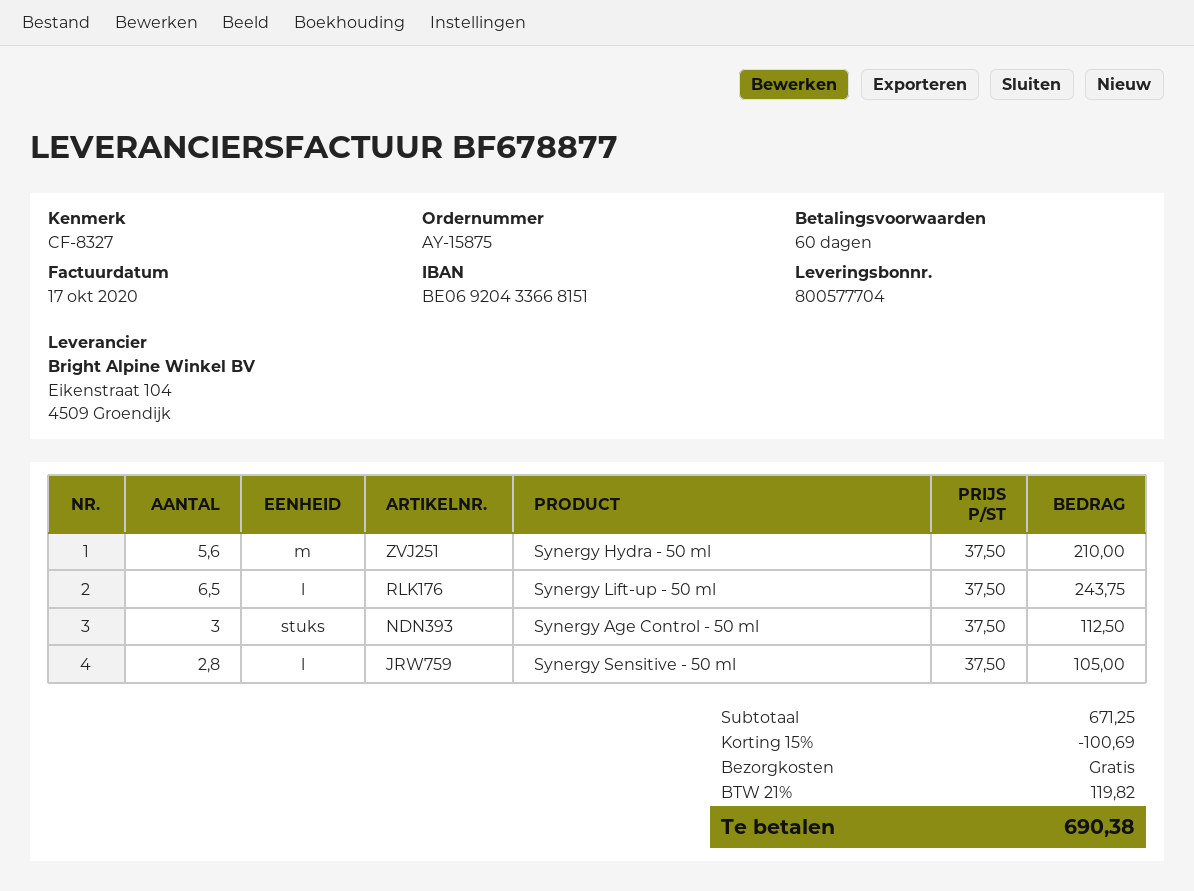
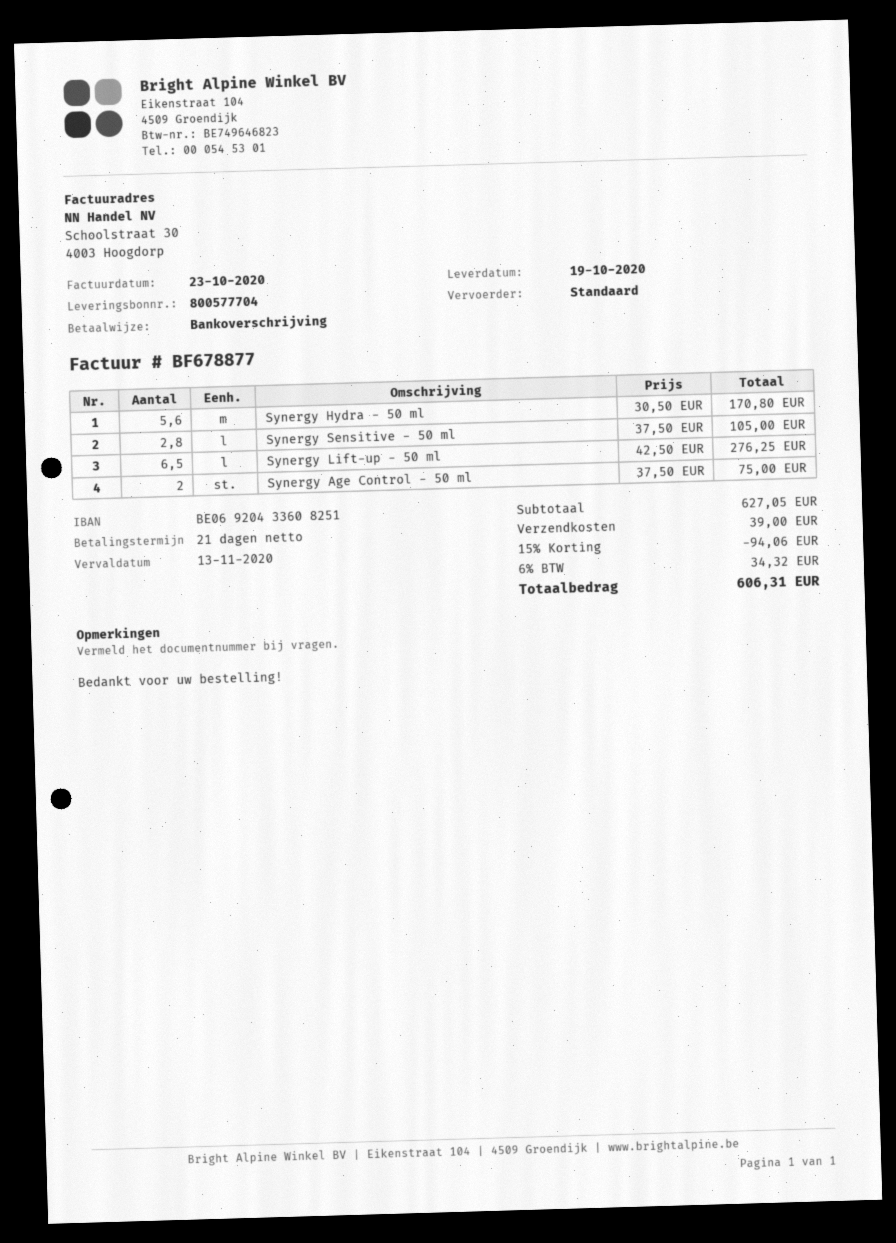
invoice date: 2020-10-17 -> 2020-10-23
payment terms: 60 days -> 21 days
bank account: BE06920433668151 -> BE06920433608251
Synergy Hydra - 50 ml: 5.6 x 37.50 = 210.00 -> 5.6 x 30.50 = 170.80
Synergy Lift-up - 50 ml: 6.5 x 37.50 = 243.75 -> 6.5 x 42.50 = 276.25
Synergy Age Control - 50 ml: 3 x 37.50 = 112.50 -> 2 x 37.50 = 75.00
subtotal: 671.25 -> 627.05
discount: 15% = 100.69 -> 15% = 94.06
shipping: 0.00 -> 39.00
tax: 21% = 119.82 -> 6% = 34.32
total: 690.38 -> 606.31

